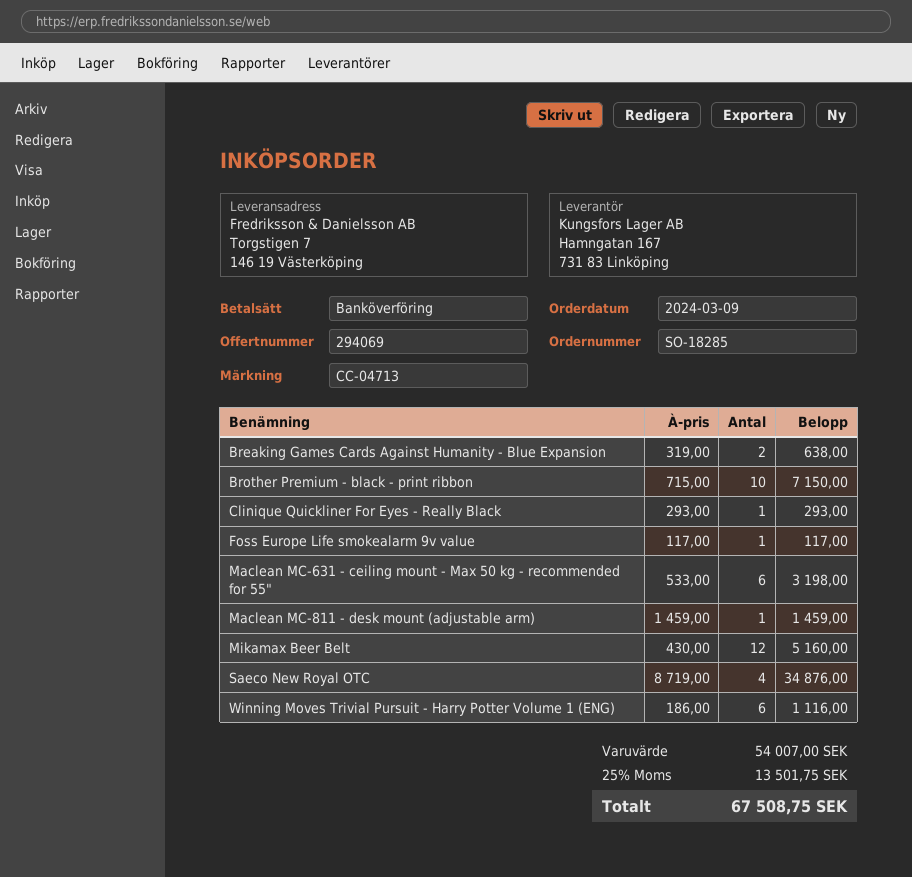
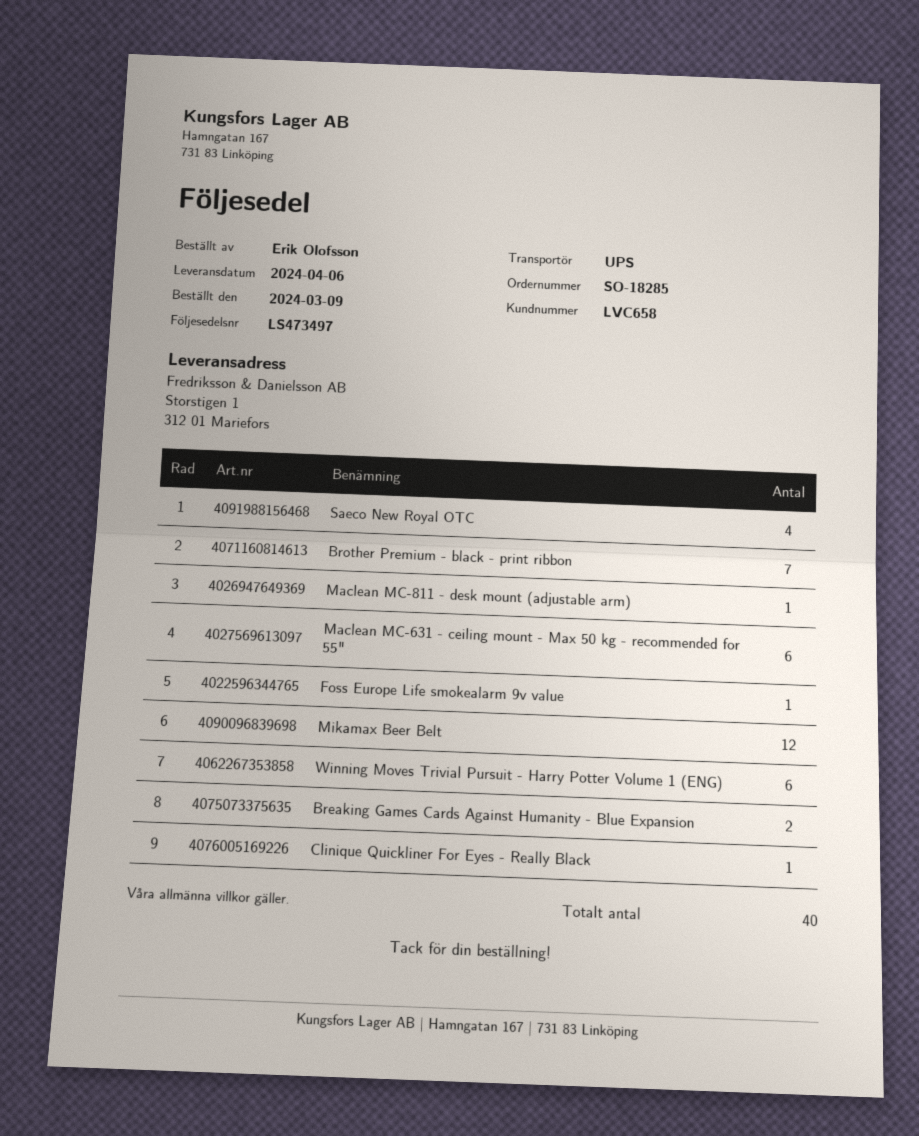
ship to: Torgstigen 7, 146 19 Västerköping -> Storstigen 1, 312 01 Mariefors
Brother Premium - black - print ribbon: 10 -> 7

